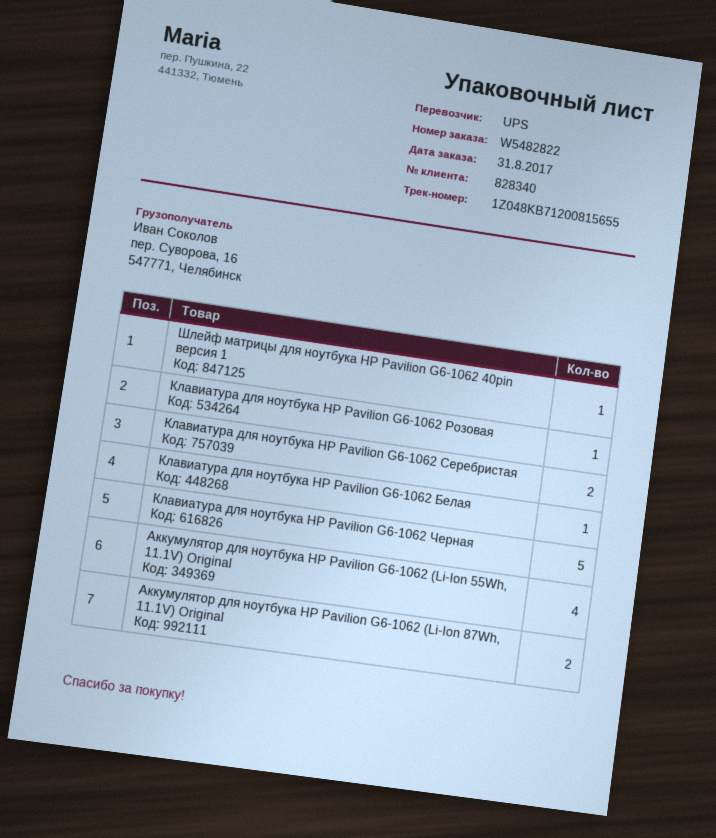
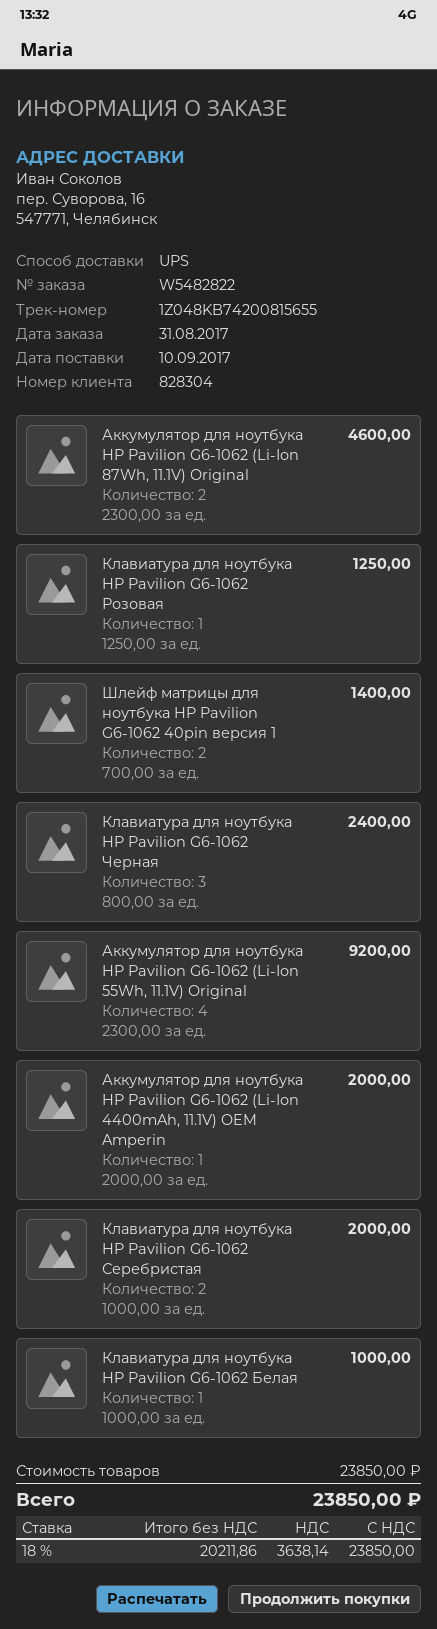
customer number: 828340 -> 828304
tracking number: 1Z048KB71200815655 -> 1Z048KB74200815655
Шлейф матрицы для ноутбука HP Pavilion G6-1062 40pin версия 1: 1 -> 2
Клавиатура для ноутбука HP Pavilion G6-1062 Черная: 5 -> 3
Аккумулятор для ноутбука HP Pavilion G6-1062 (Li-Ion 4400mAh, 11.1V) OEM Amperin: none -> 1

